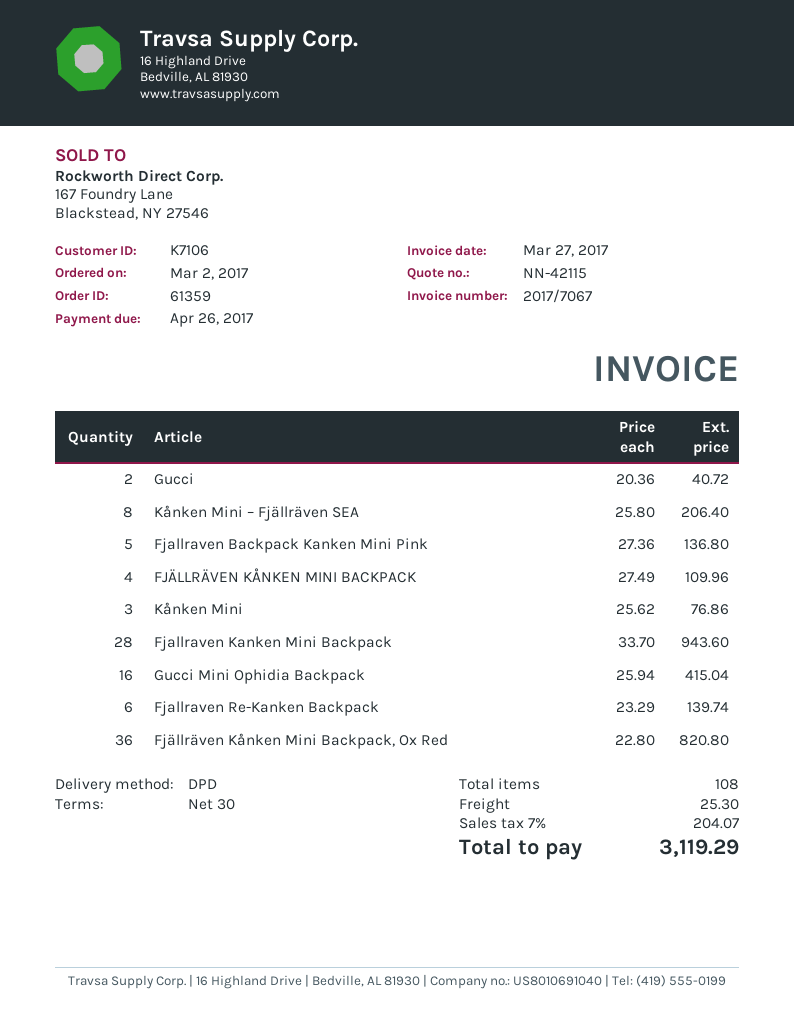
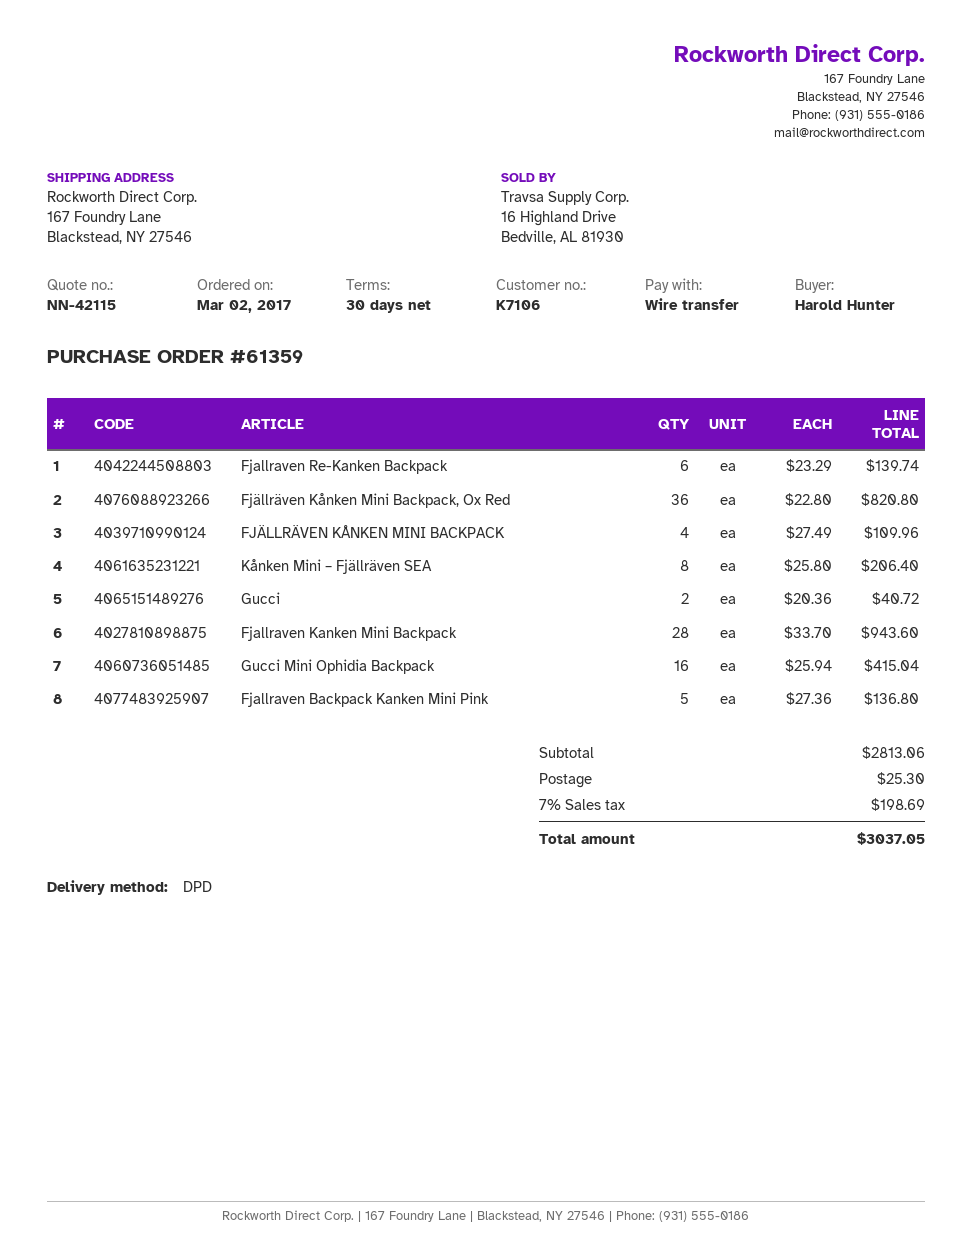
Kånken Mini: 3 x 25.62 = 76.86 -> none
tax: 7% = 204.07 -> 7% = 198.69
total: 3119.29 -> 3037.05

